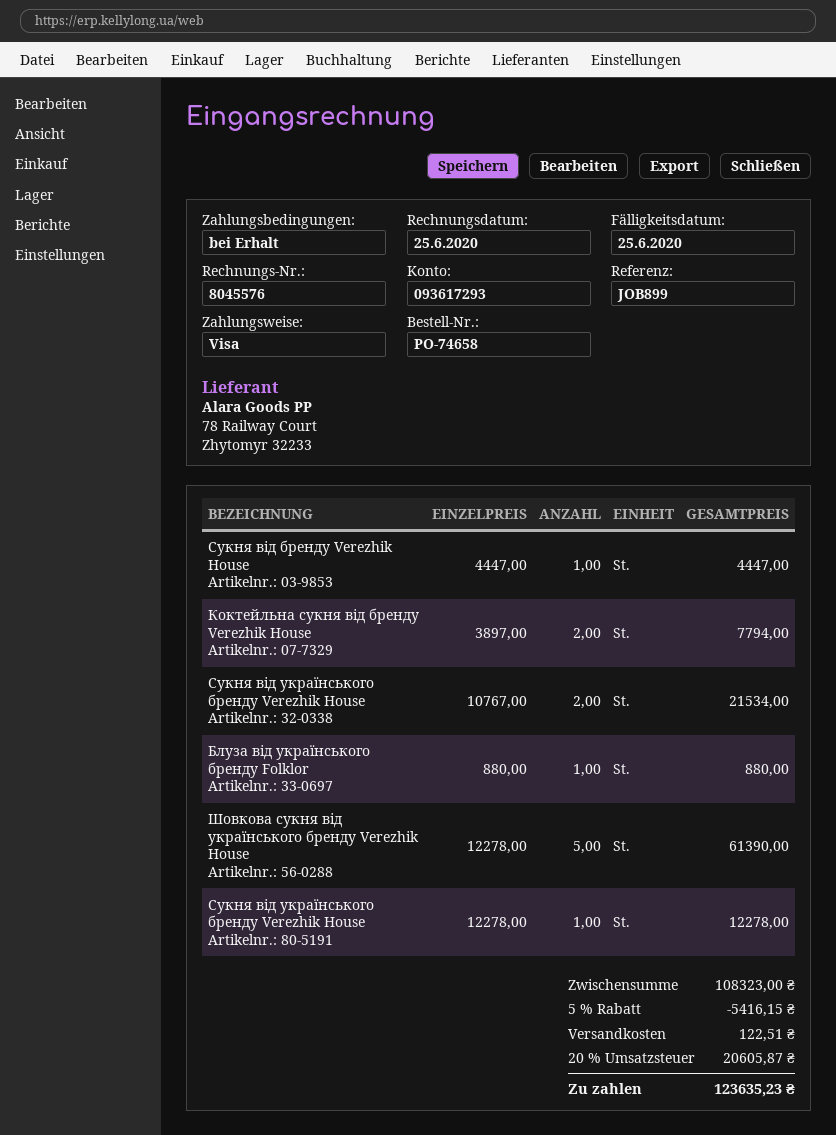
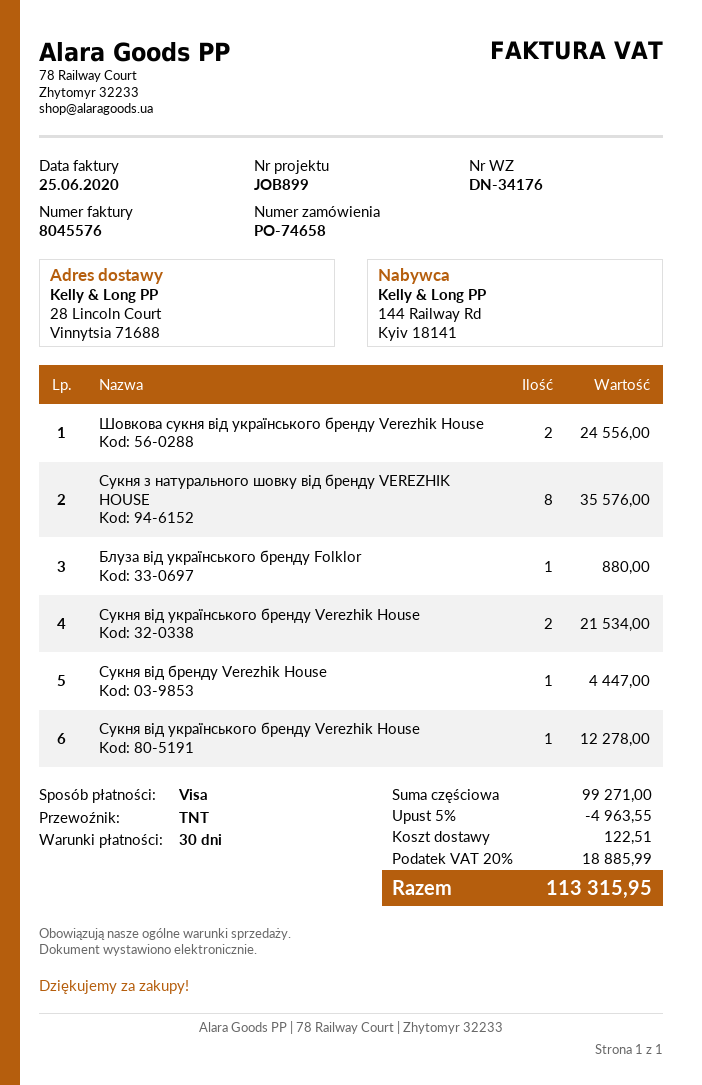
payment terms: on receipt -> 30 days
Коктейльна сукня від бренду Verezhik House: 2 for 7794.00 -> none
Шовкова сукня від українського бренду Verezhik House: 5 for 61390.00 -> 2 for 24556.00
Сукня з натурального шовку від бренду VEREZHIK HOUSE: none -> 8 for 35576.00
subtotal: 108323.00 -> 99271.00
discount: 5% = 5416.15 -> 5% = 4963.55
tax: 20% = 20605.87 -> 20% = 18885.99
total: 123635.23 -> 113315.95

